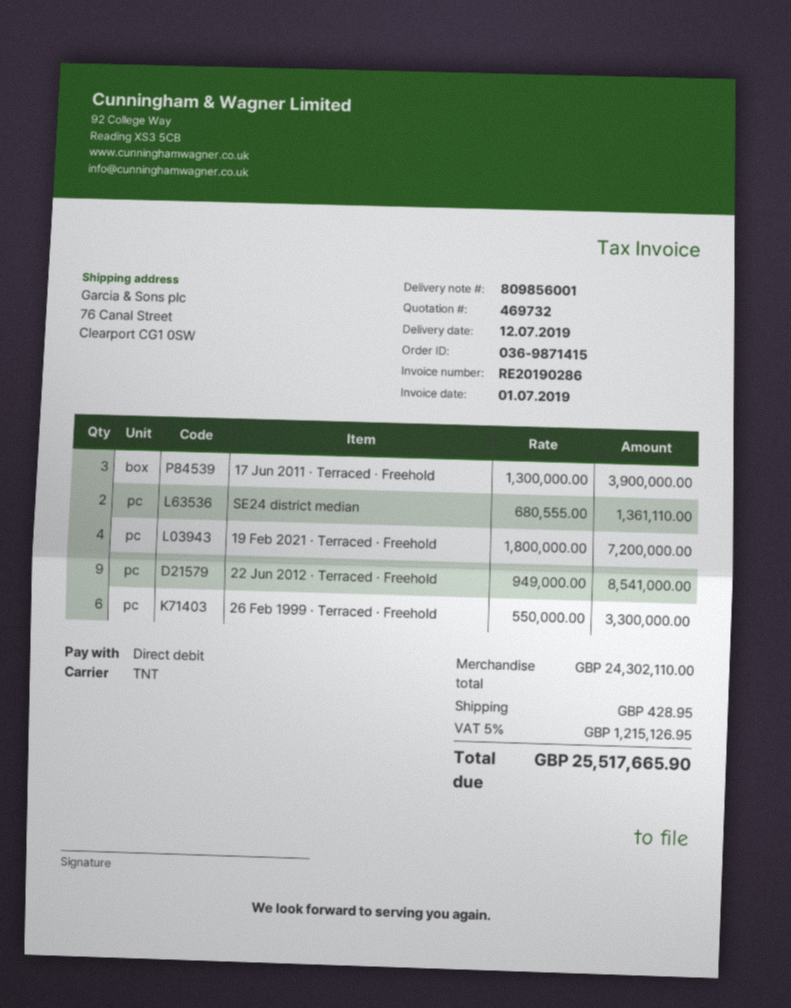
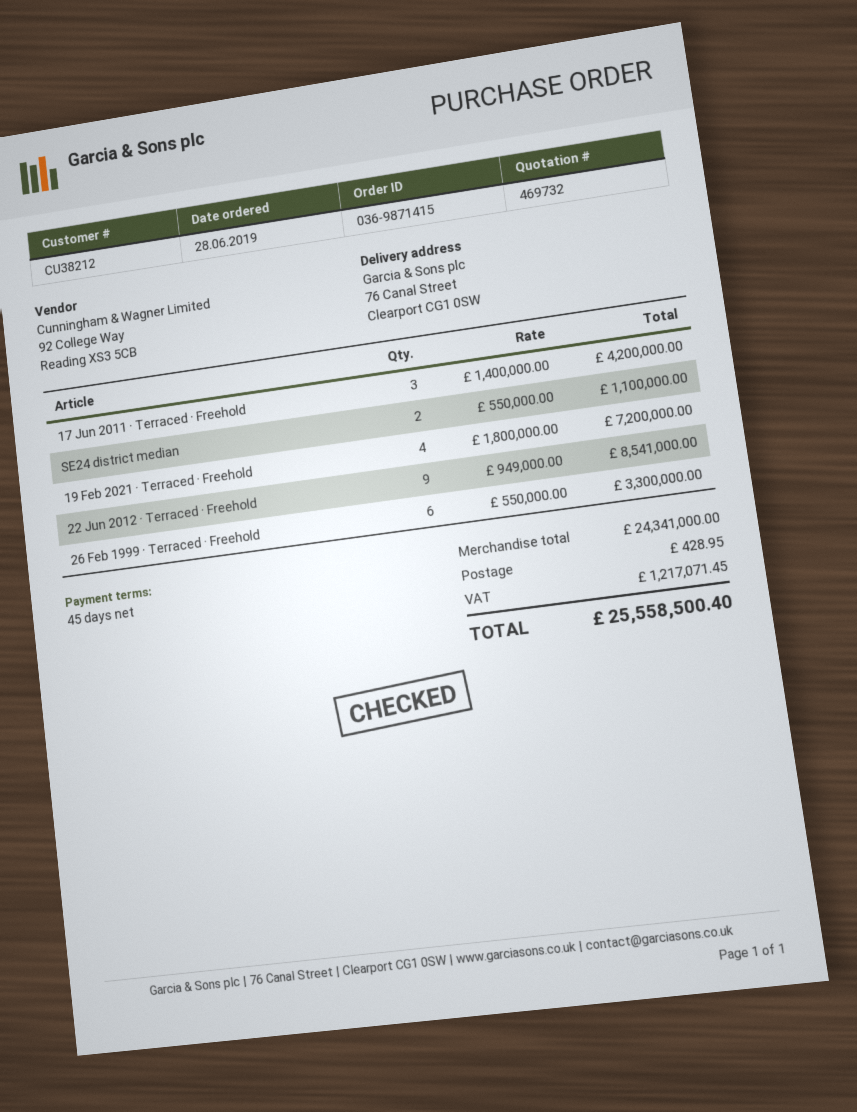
17 Jun 2011 · Terraced · Freehold: 3 x 1300000.00 = 3900000.00 -> 3 x 1400000.00 = 4200000.00
SE24 district median: 2 x 680555.00 = 1361110.00 -> 2 x 550000.00 = 1100000.00
subtotal: 24302110.00 -> 24341000.00
tax: 1215126.95 -> 1217071.45
total: 25517665.90 -> 25558500.40

